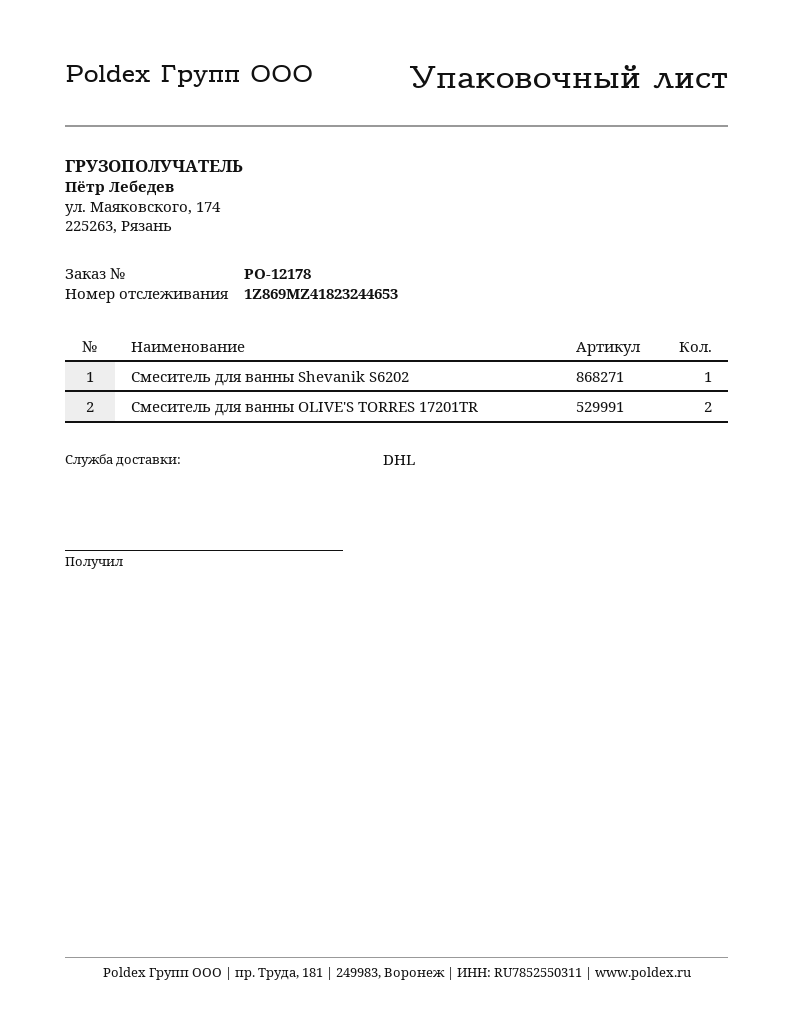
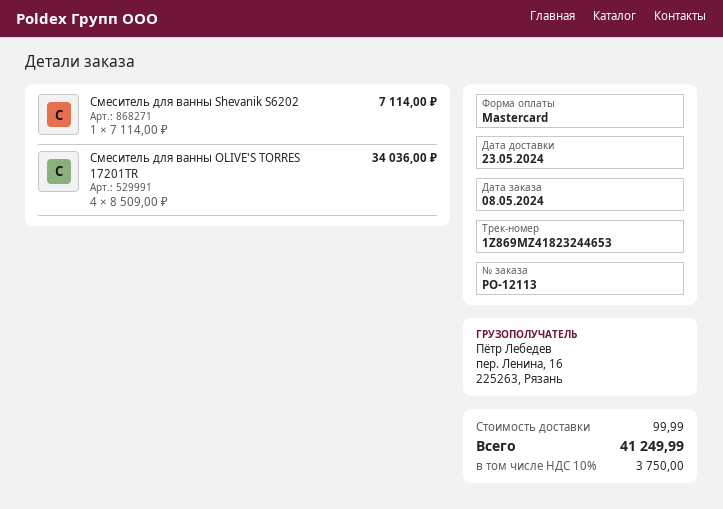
order number: PO-12178 -> PO-12113
ship to: ул. Маяковского, 174, 225263, Рязань -> пер. Ленина, 16, 225263, Рязань
Смеситель для ванны OLIVE'S TORRES 17201TR: 2 -> 4

